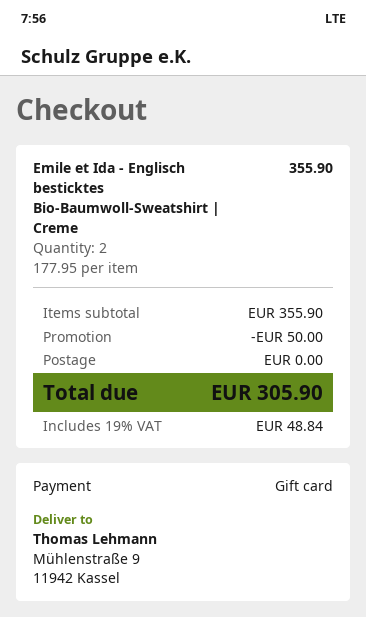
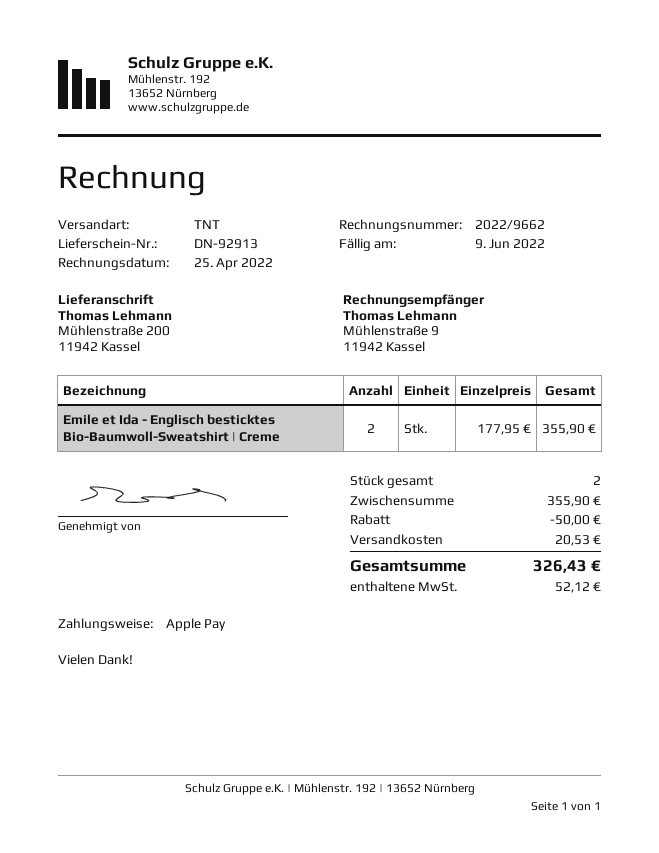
payment method: gift card -> Apple Pay
ship to: Mühlenstraße 9, 11942 Kassel -> Mühlenstraße 200, 11942 Kassel
shipping: 0.00 -> 20.53
tax: 48.84 -> 52.12
total: 305.90 -> 326.43

